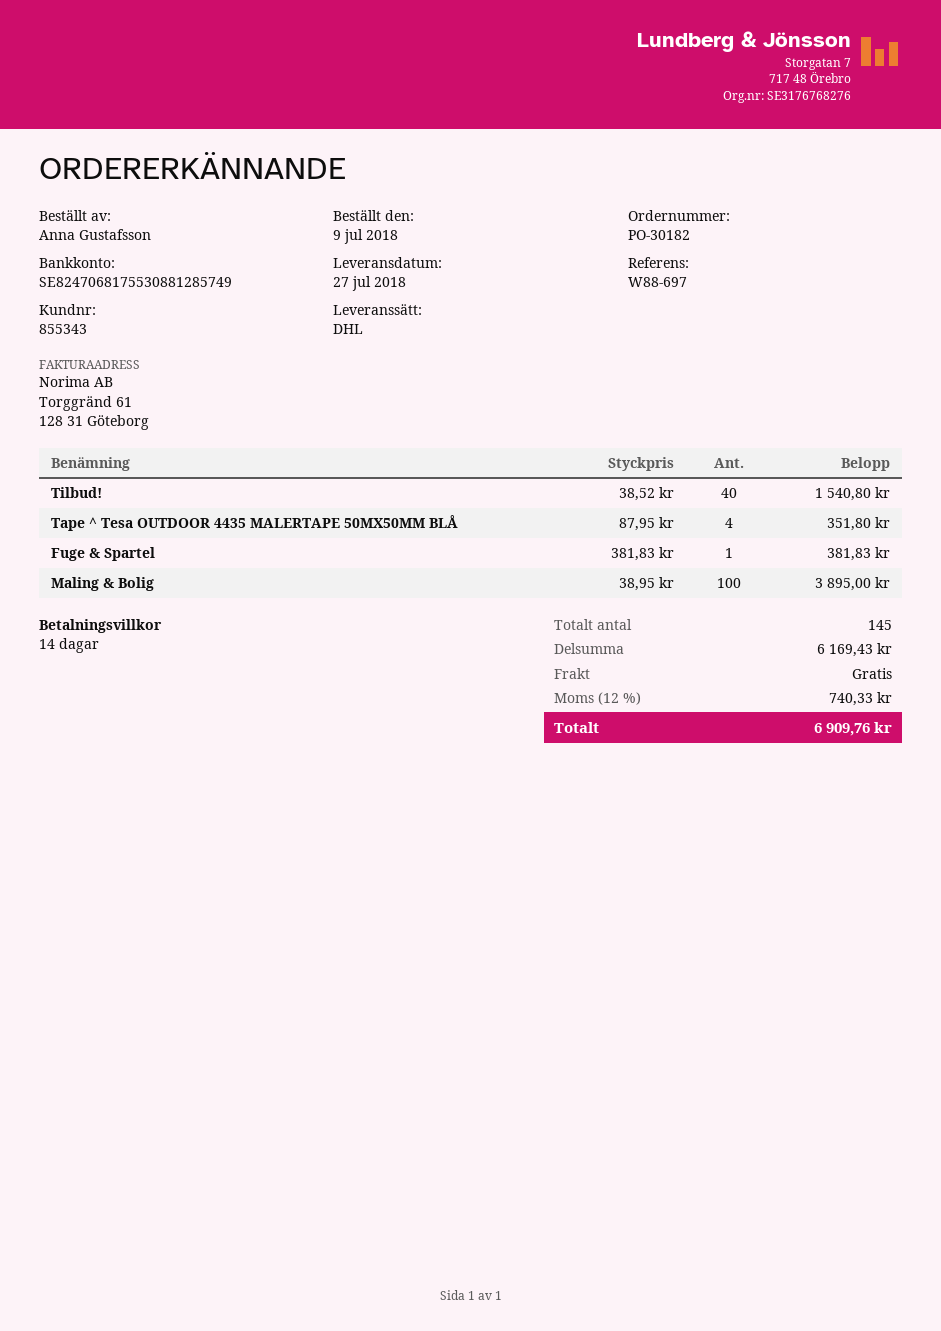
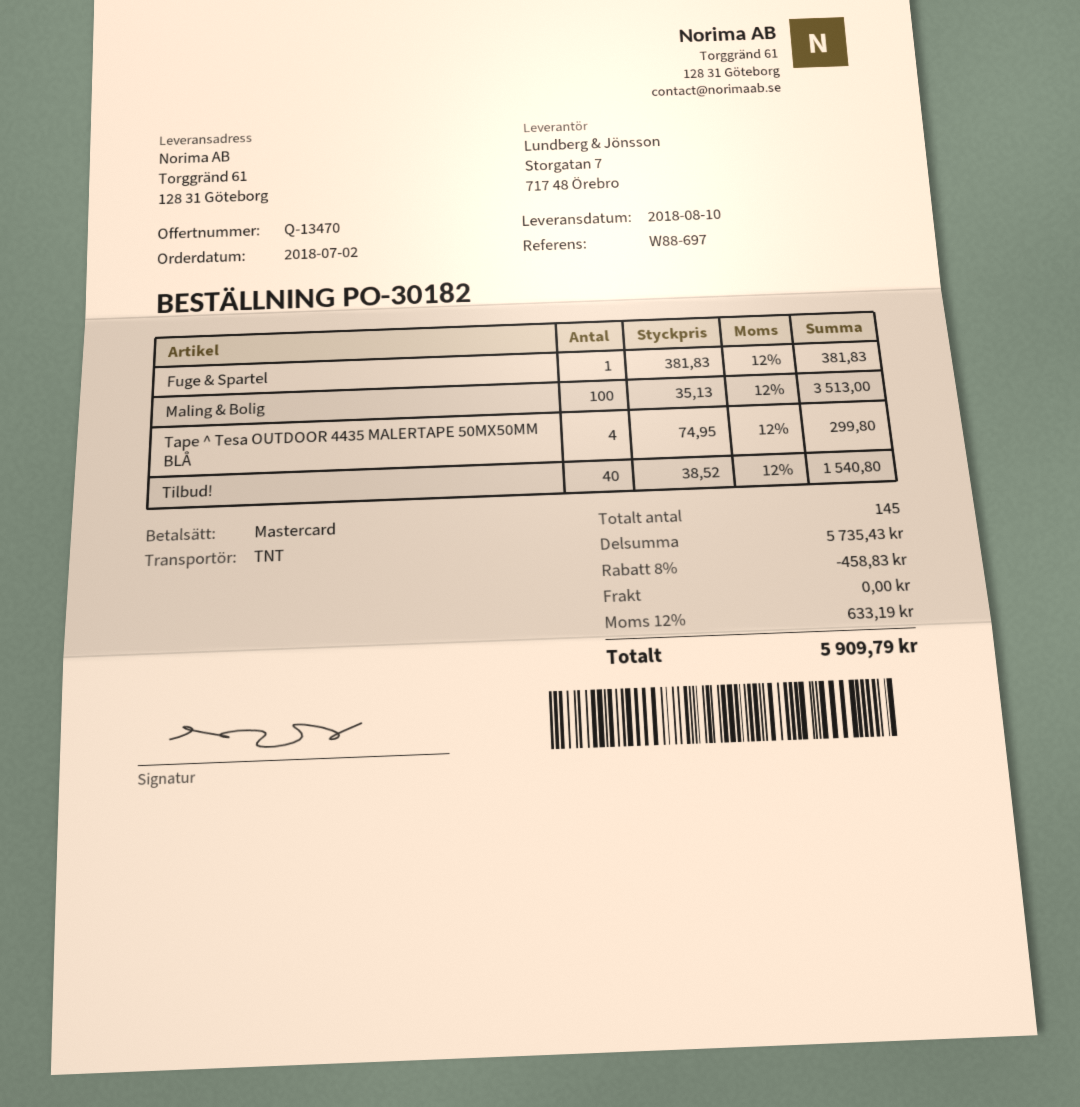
order date: 2018-07-09 -> 2018-07-02
delivery date: 2018-07-27 -> 2018-08-10
shipping method: DHL -> TNT
Tape ^ Tesa OUTDOOR 4435 MALERTAPE 50MX50MM BLÅ: 4 x 87.95 = 351.80 -> 4 x 74.95 = 299.80
Maling & Bolig: 100 x 38.95 = 3895.00 -> 100 x 35.13 = 3513.00
subtotal: 6169.43 -> 5735.43
discount: none -> 8% = 458.83
tax: 12% = 740.33 -> 12% = 633.19
total: 6909.76 -> 5909.79

